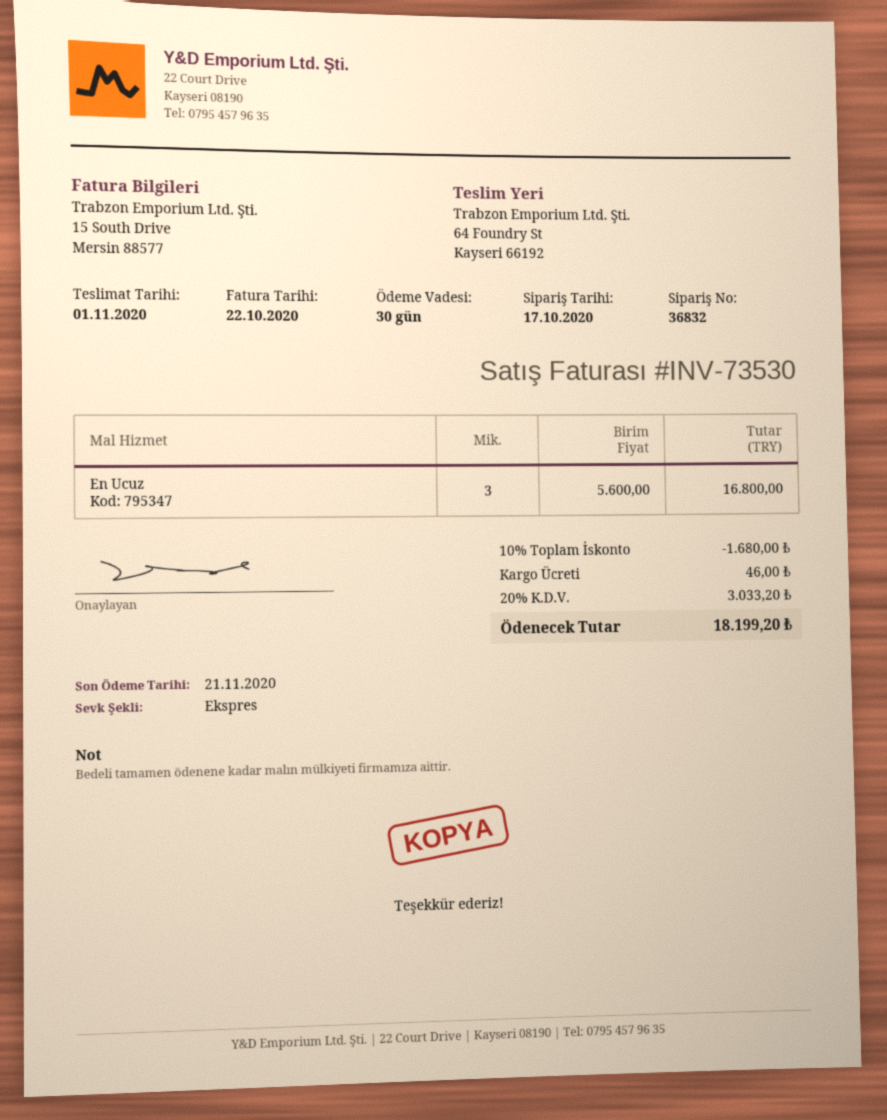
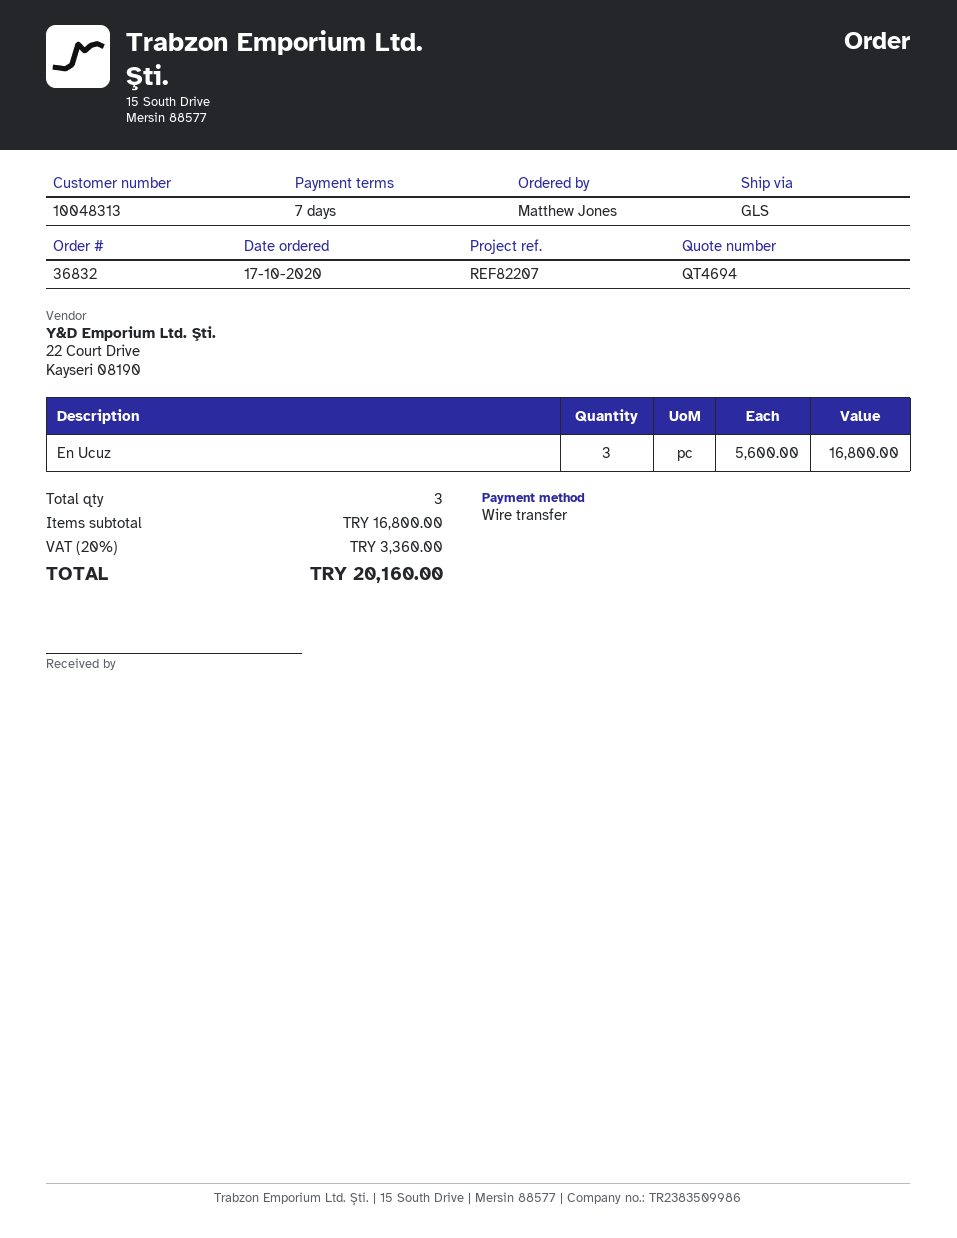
payment terms: 30 days -> 7 days
shipping method: express -> GLS
discount: 10% = 1680.00 -> none
shipping: 46.00 -> none
tax: 20% = 3033.20 -> 20% = 3360.00
total: 18199.20 -> 20160.00

